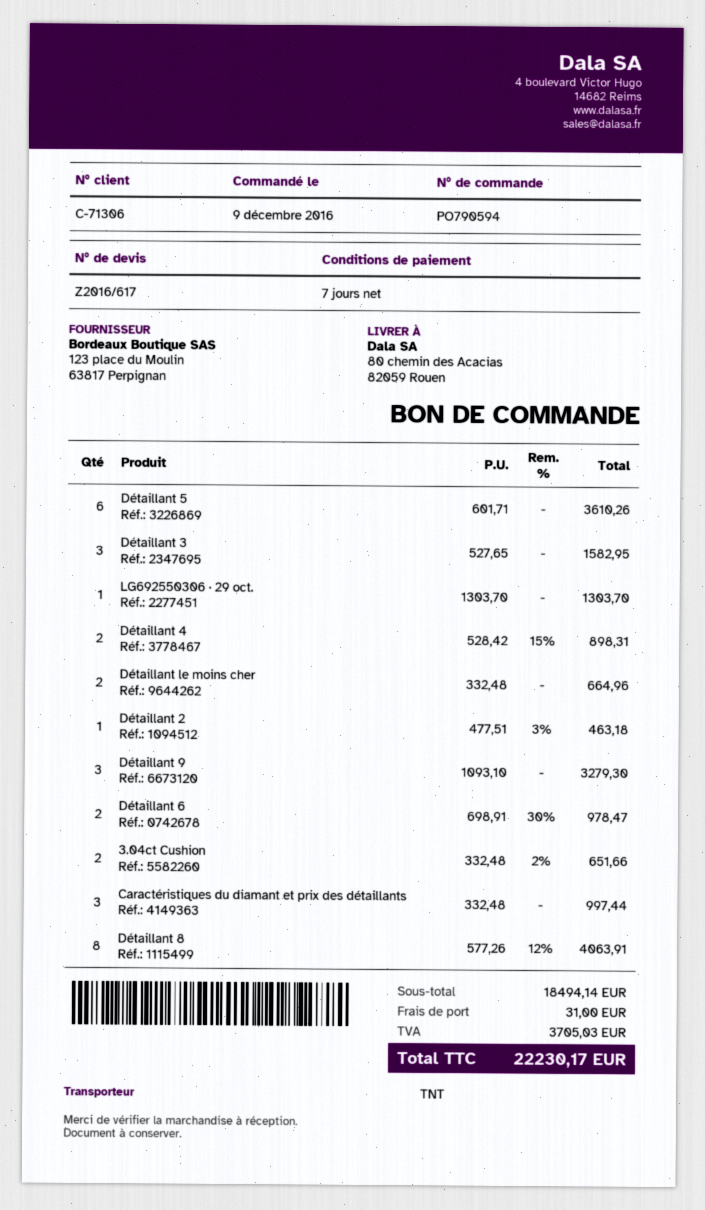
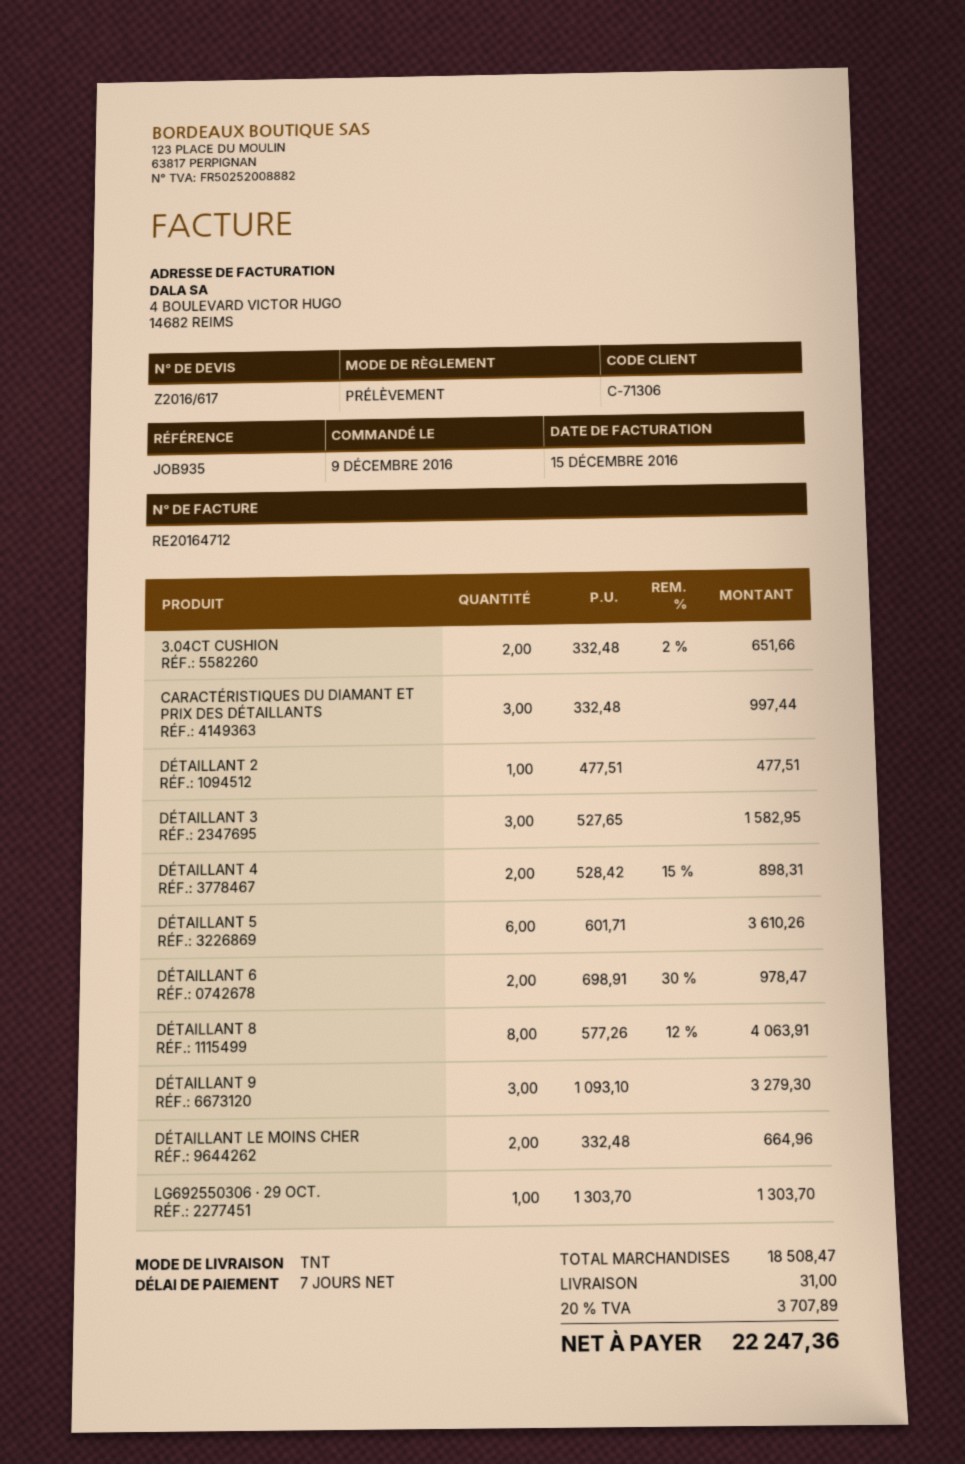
Détaillant 2: 1 x 477.51 - 3% = 463.18 -> 1 x 477.51 = 477.51
subtotal: 18494.14 -> 18508.47
tax: 3705.03 -> 3707.89
total: 22230.17 -> 22247.36

